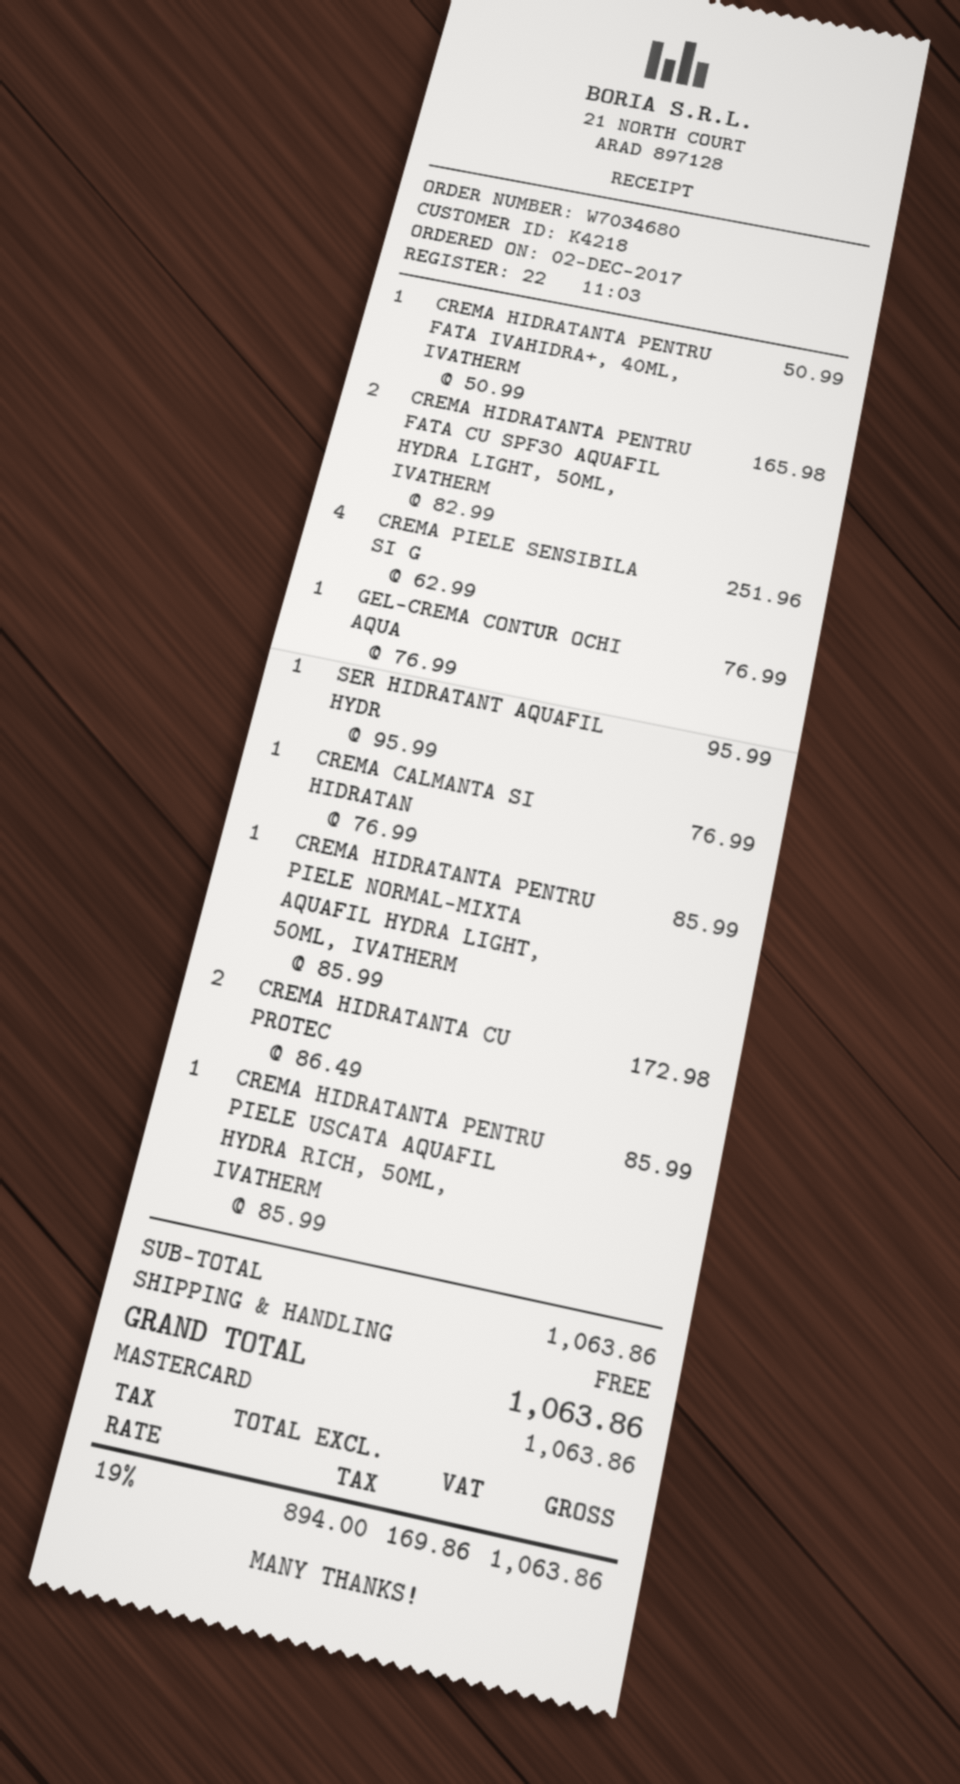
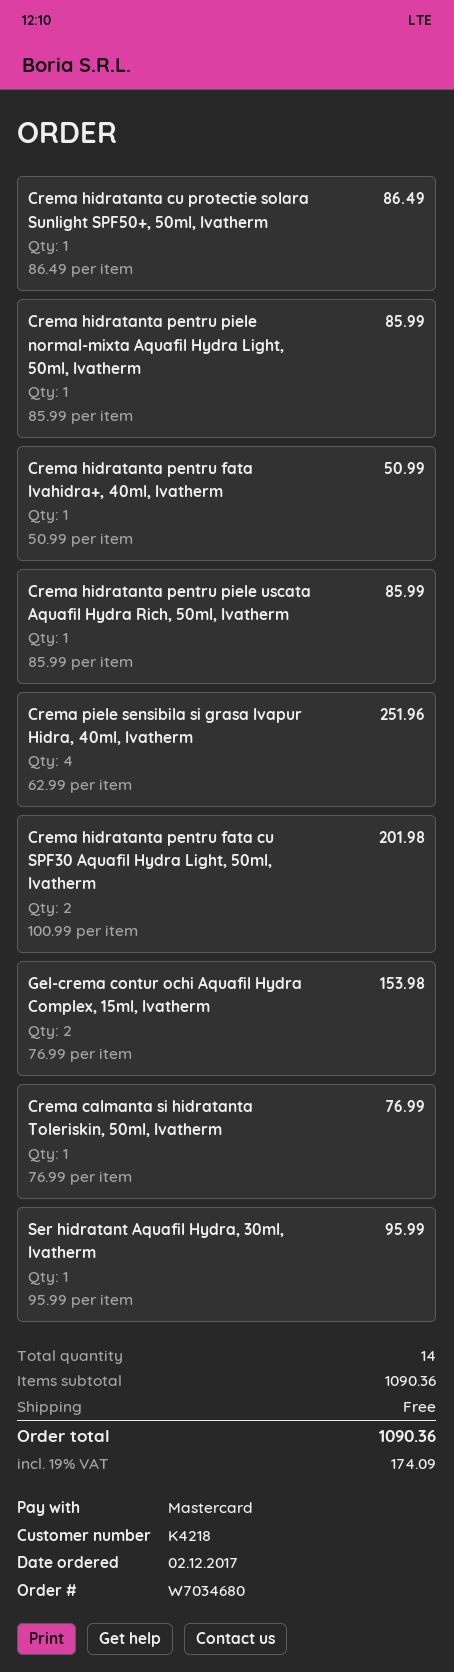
CREMA HIDRATANTA PENTRU FATA CU SPF30 AQUAFIL HYDRA LIGHT, 50ML, IVATHERM: 2 x 82.99 = 165.98 -> 2 x 100.99 = 201.98
GEL-CREMA CONTUR OCHI AQUA: 1 x 76.99 = 76.99 -> 2 x 76.99 = 153.98
CREMA HIDRATANTA CU PROTEC: 2 x 86.49 = 172.98 -> 1 x 86.49 = 86.49
subtotal: 1063.86 -> 1090.36
tax: 19% = 169.86 -> 19% = 174.09
total: 1063.86 -> 1090.36

